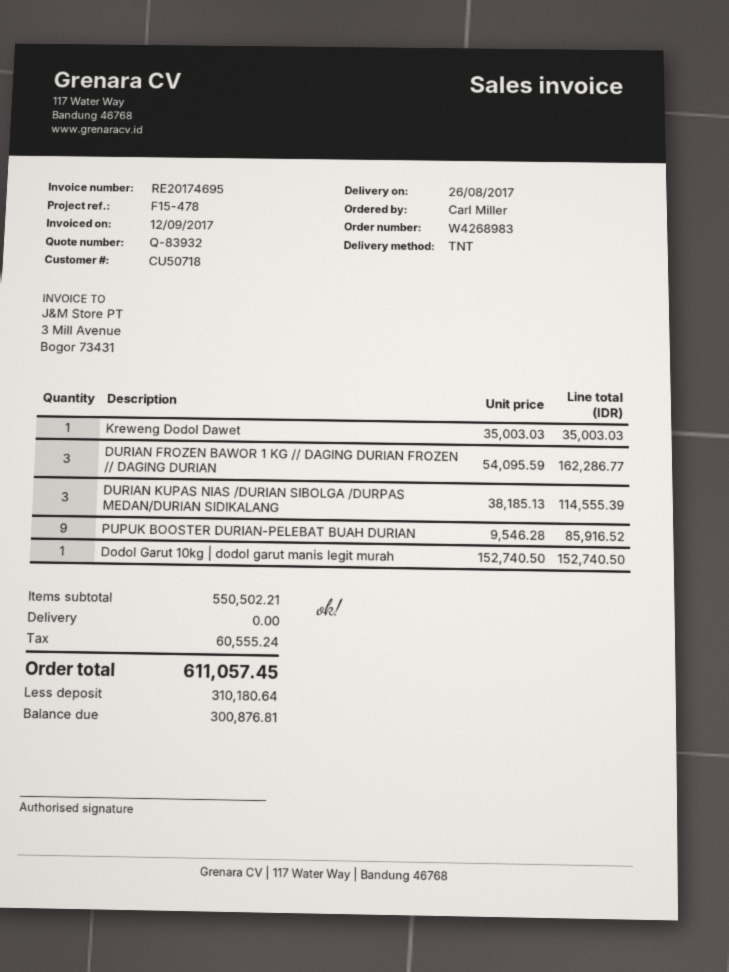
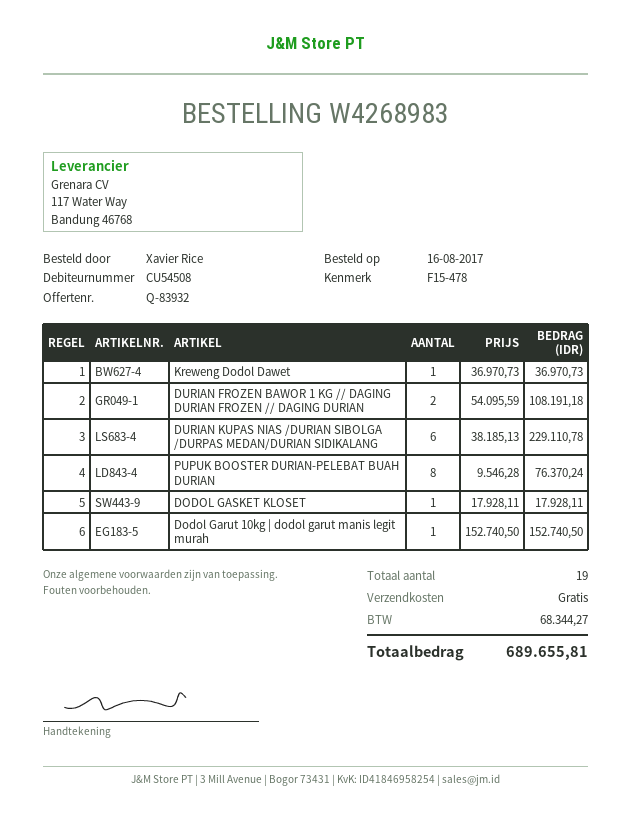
customer number: CU50718 -> CU54508
ordered by: Carl Miller -> Xavier Rice
Kreweng Dodol Dawet: 1 x 35003.03 = 35003.03 -> 1 x 36970.73 = 36970.73
DURIAN FROZEN BAWOR 1 KG // DAGING DURIAN FROZEN // DAGING DURIAN: 3 x 54095.59 = 162286.77 -> 2 x 54095.59 = 108191.18
DURIAN KUPAS NIAS /DURIAN SIBOLGA /DURPAS MEDAN/DURIAN SIDIKALANG: 3 x 38185.13 = 114555.39 -> 6 x 38185.13 = 229110.78
PUPUK BOOSTER DURIAN-PELEBAT BUAH DURIAN: 9 x 9546.28 = 85916.52 -> 8 x 9546.28 = 76370.24
DODOL GASKET KLOSET: none -> 1 x 17928.11 = 17928.11
tax: 60555.24 -> 68344.27
total: 611057.45 -> 689655.81

